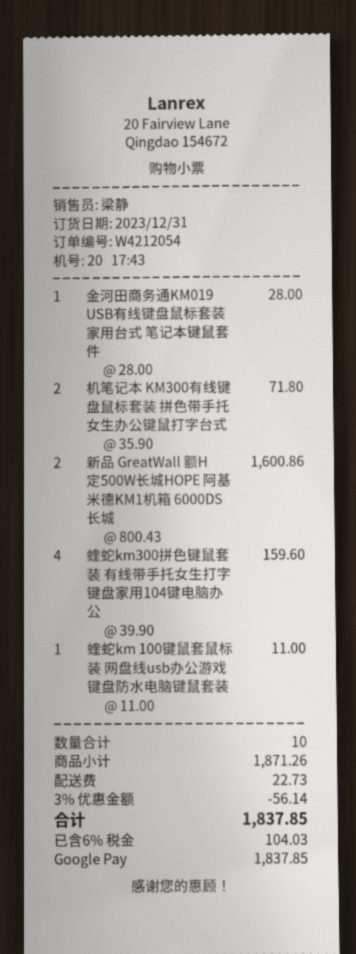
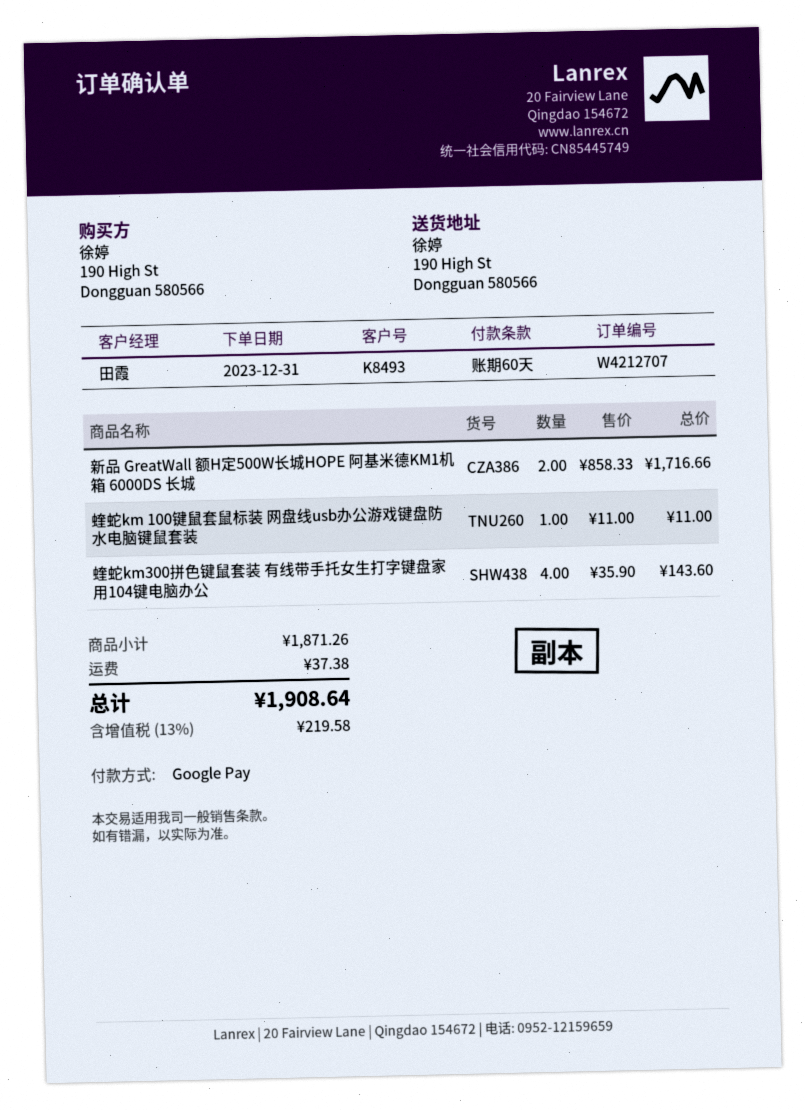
order number: W4212054 -> W4212707
sales rep: 梁静 -> 田霞
金河田商务通KM019 USB有线键盘鼠标套装 家用台式 笔记本键鼠套件: 1 x 28.00 = 28.00 -> none
机笔记本 KM300有线键盘鼠标套装 拼色带手托女生办公键鼠打字台式: 2 x 35.90 = 71.80 -> none
新品 GreatWall 额H定500W长城HOPE 阿基米德KM1机箱 6000DS 长城: 2 x 800.43 = 1600.86 -> 2 x 858.33 = 1716.66
蝰蛇km300拼色键鼠套装 有线带手托女生打字键盘家用104键电脑办公: 4 x 39.90 = 159.60 -> 4 x 35.90 = 143.60
discount: 3% = 56.14 -> none
shipping: 22.73 -> 37.38
tax: 6% = 104.03 -> 13% = 219.58
total: 1837.85 -> 1908.64

